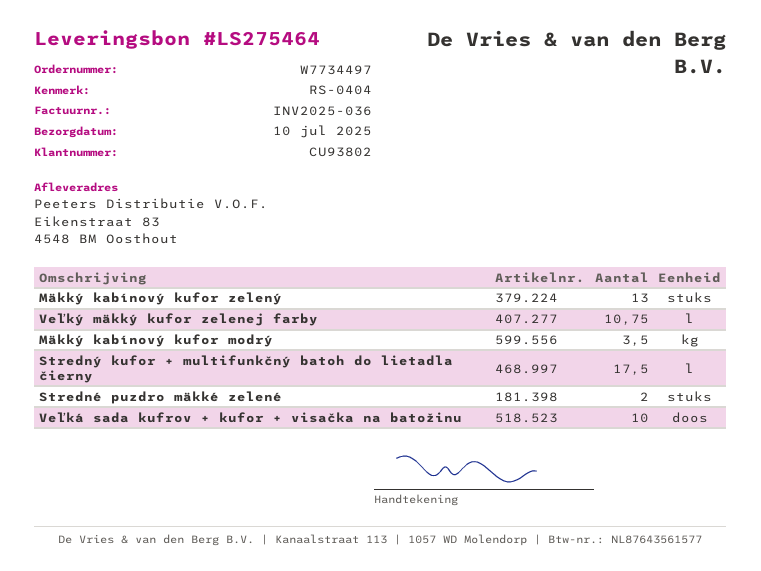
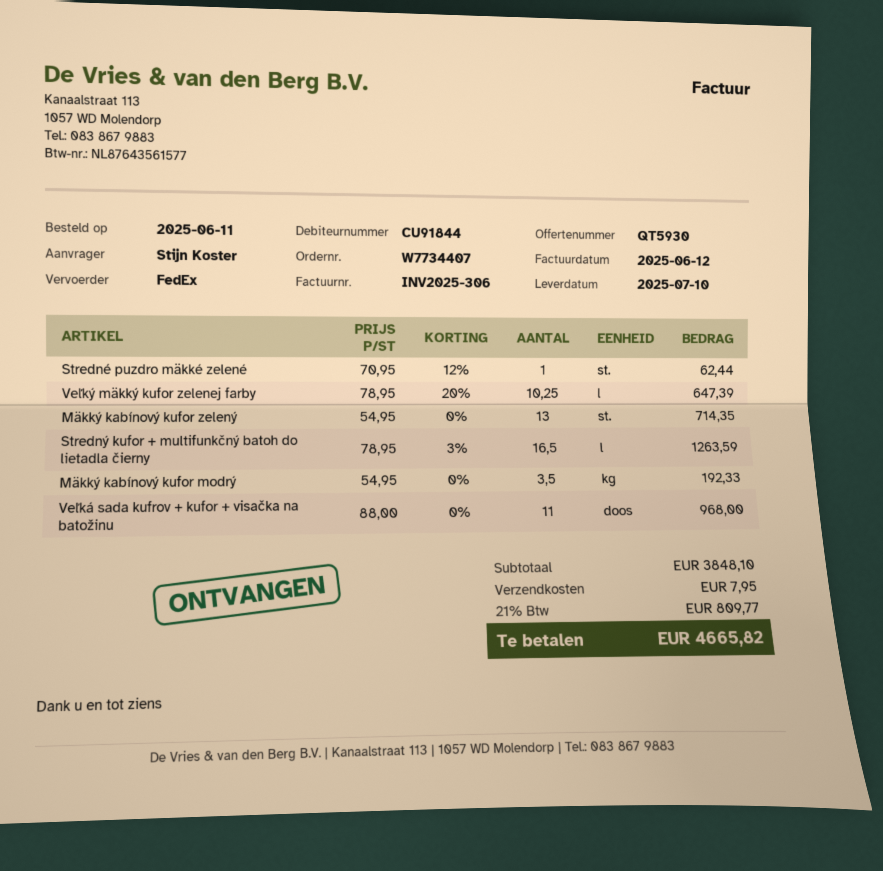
order number: W7734497 -> W7734407
invoice number: INV2025-036 -> INV2025-306
customer number: CU93802 -> CU91844
Veľký mäkký kufor zelenej farby: 10.75 -> 10.25
Stredný kufor + multifunkčný batoh do lietadla čierny: 17.5 -> 16.5
Stredné puzdro mäkké zelené: 2 -> 1
Veľká sada kufrov + kufor + visačka na batožinu: 10 -> 11

